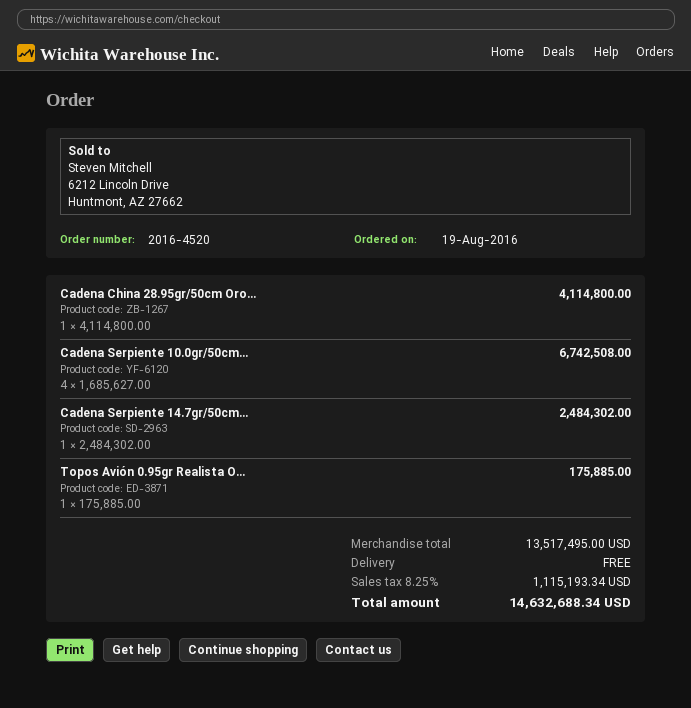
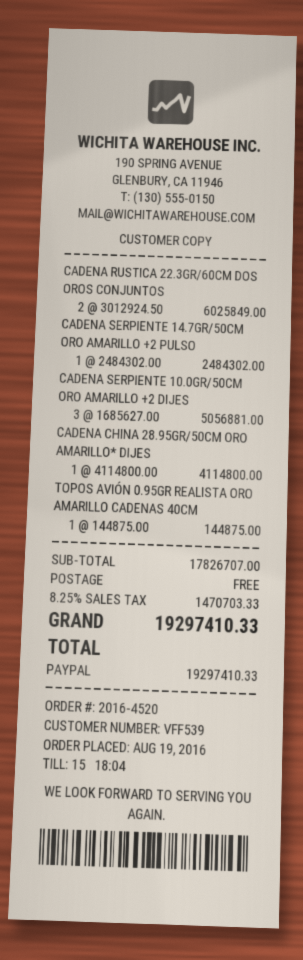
Cadena Serpiente 10.0gr/50cm...: 4 x 1685627.00 = 6742508.00 -> 3 x 1685627.00 = 5056881.00
Topos Avión 0.95gr Realista O...: 1 x 175885.00 = 175885.00 -> 1 x 144875.00 = 144875.00
CADENA RUSTICA 22.3GR/60CM DOS OROS CONJUNTOS: none -> 2 x 3012924.50 = 6025849.00
subtotal: 13517495.00 -> 17826707.00
tax: 8.25% = 1115193.34 -> 8.25% = 1470703.33
total: 14632688.34 -> 19297410.33

